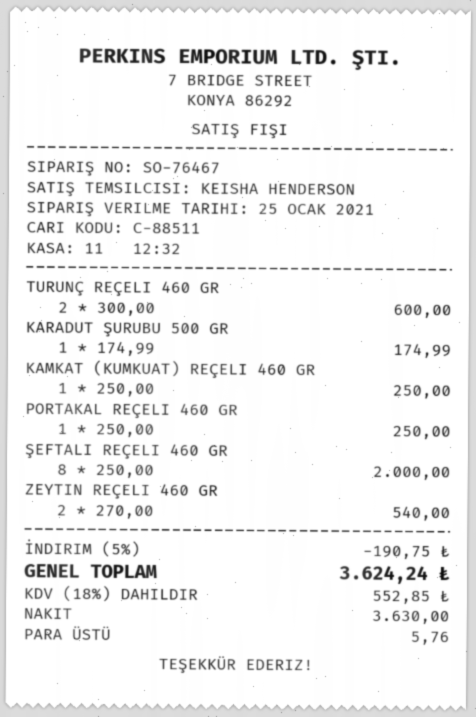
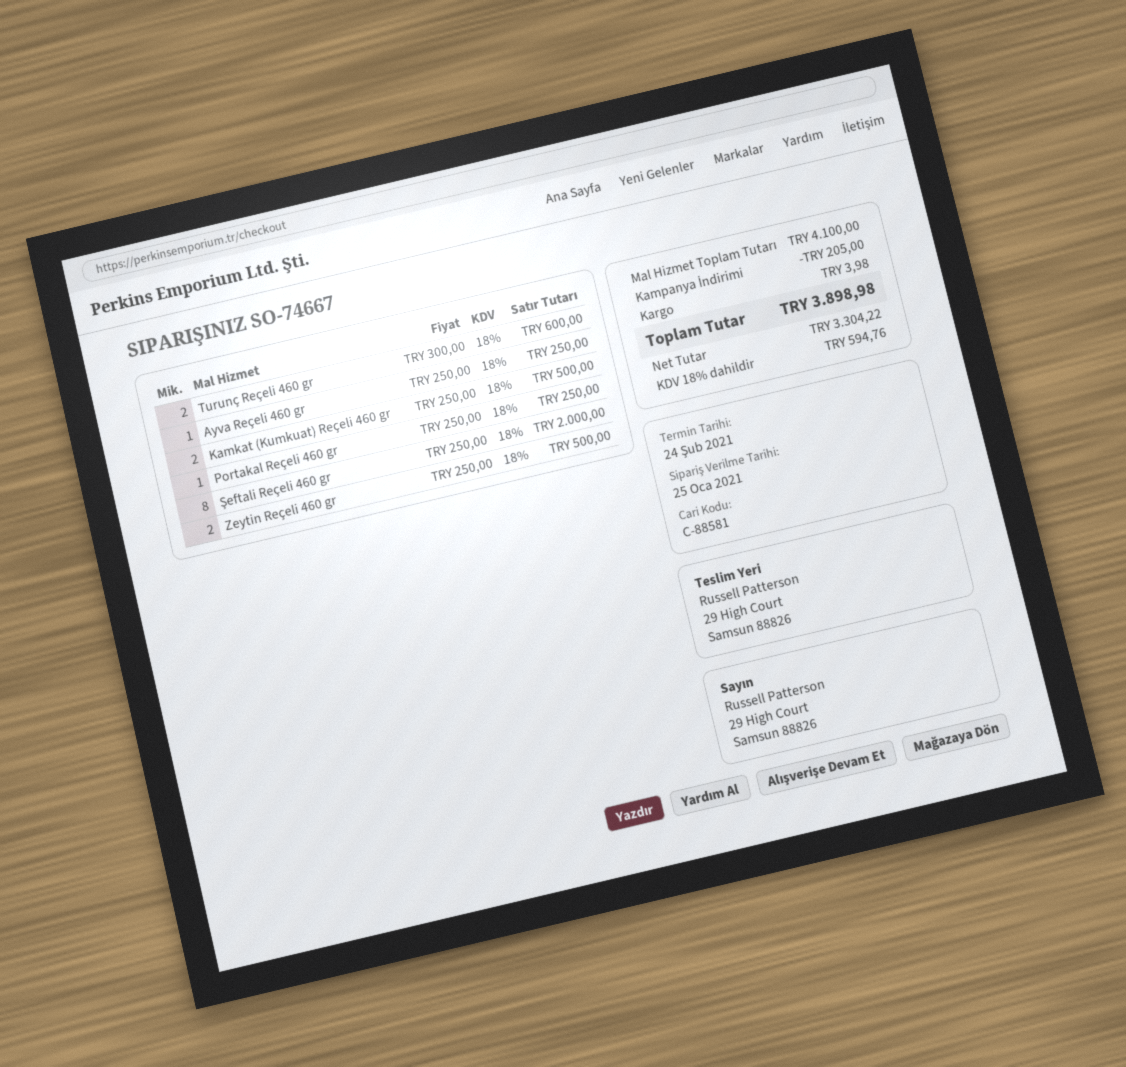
order number: SO-76467 -> SO-74667
customer number: C-88511 -> C-88581
KARADUT ŞURUBU 500 GR: 1 x 174.99 = 174.99 -> none
KAMKAT (KUMKUAT) REÇELI 460 GR: 1 x 250.00 = 250.00 -> 2 x 250.00 = 500.00
ZEYTIN REÇELI 460 GR: 2 x 270.00 = 540.00 -> 2 x 250.00 = 500.00
Ayva Reçeli 460 gr: none -> 1 x 250.00 = 250.00
discount: 190.75 -> 205.00
shipping: none -> 3.98
tax: 18% = 552.85 -> 18% = 594.76
total: 3624.24 -> 3898.98

